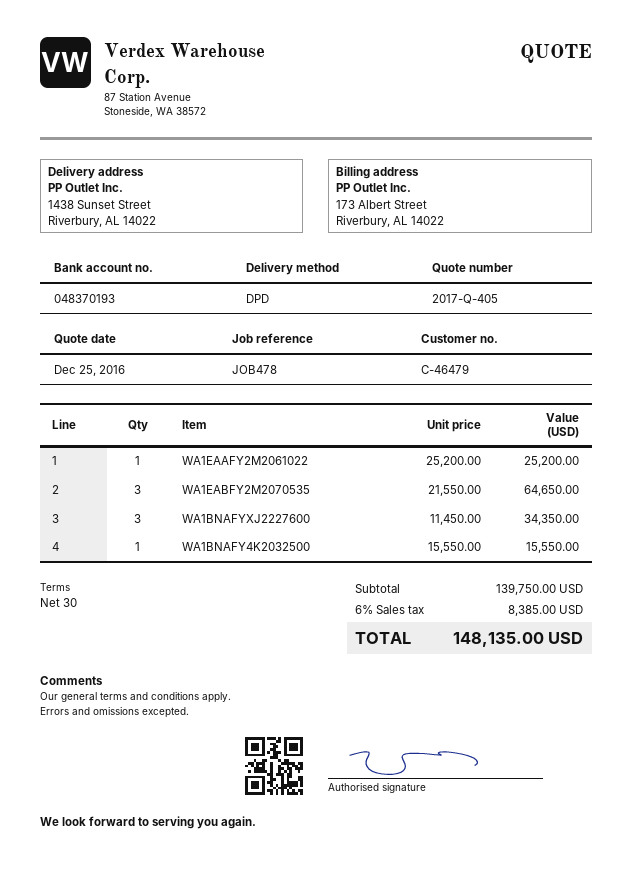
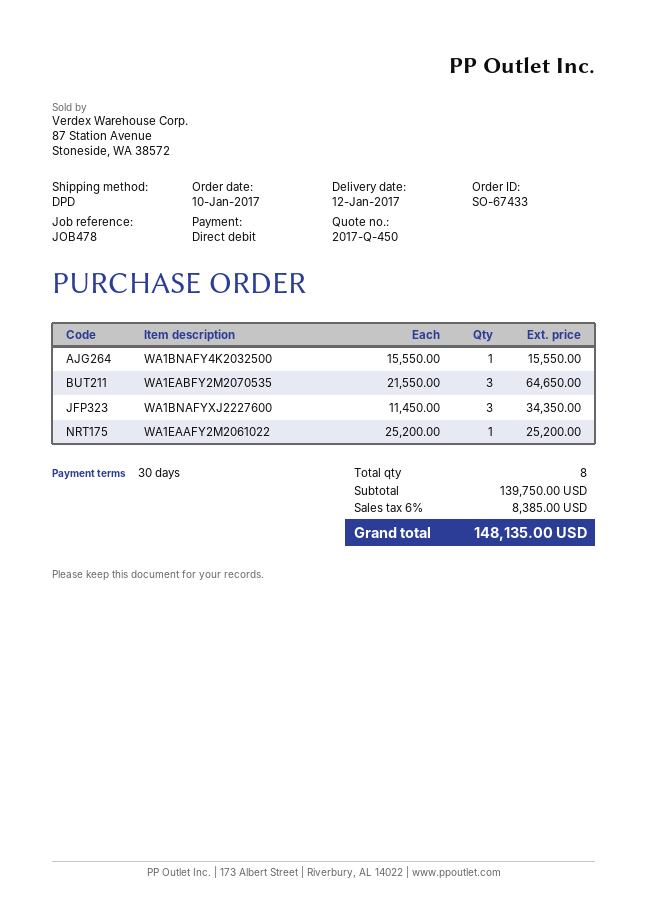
quote number: 2017-Q-405 -> 2017-Q-450

